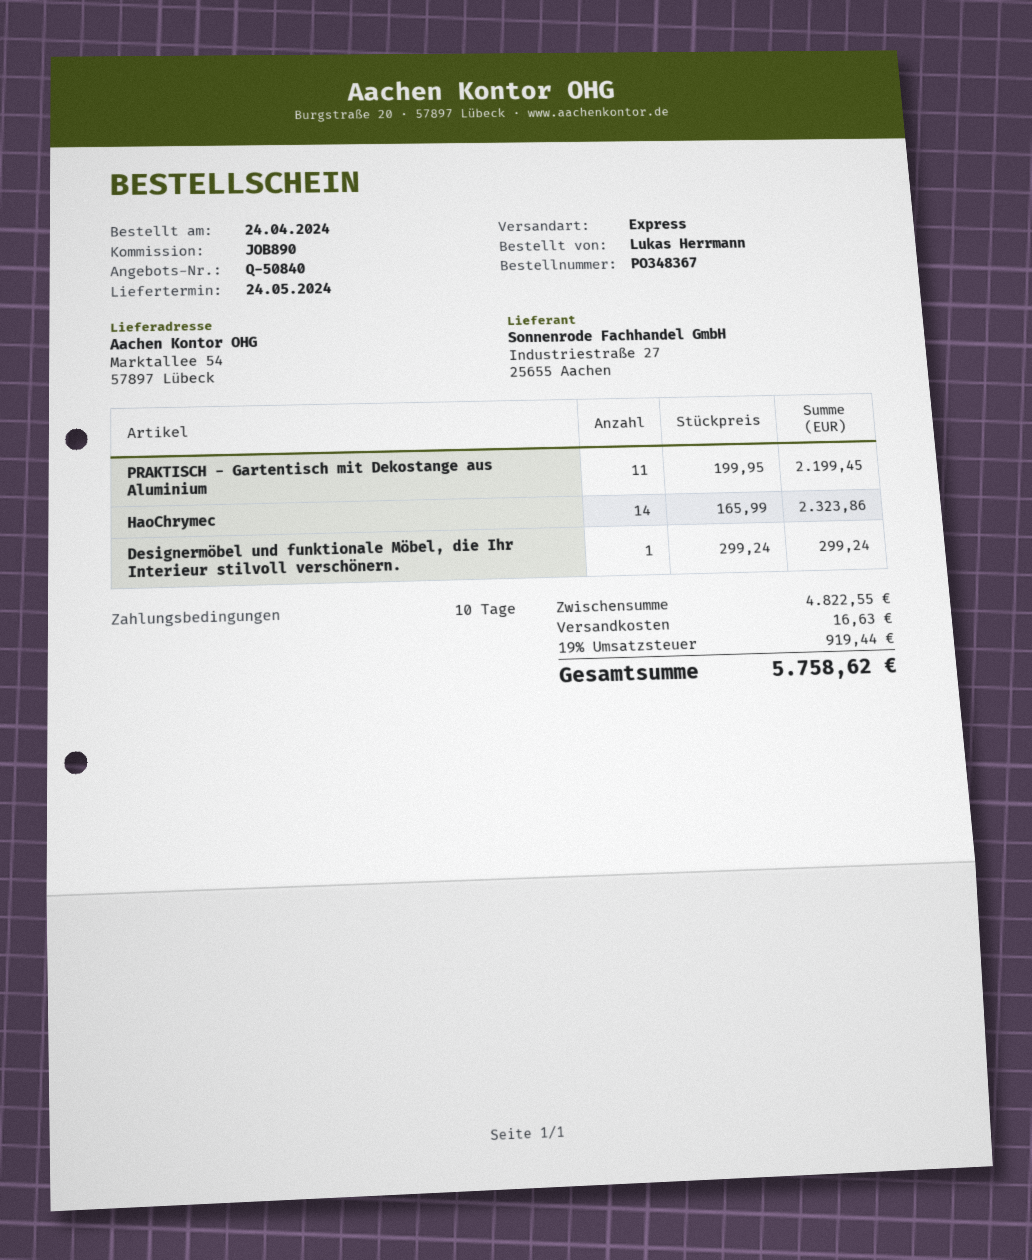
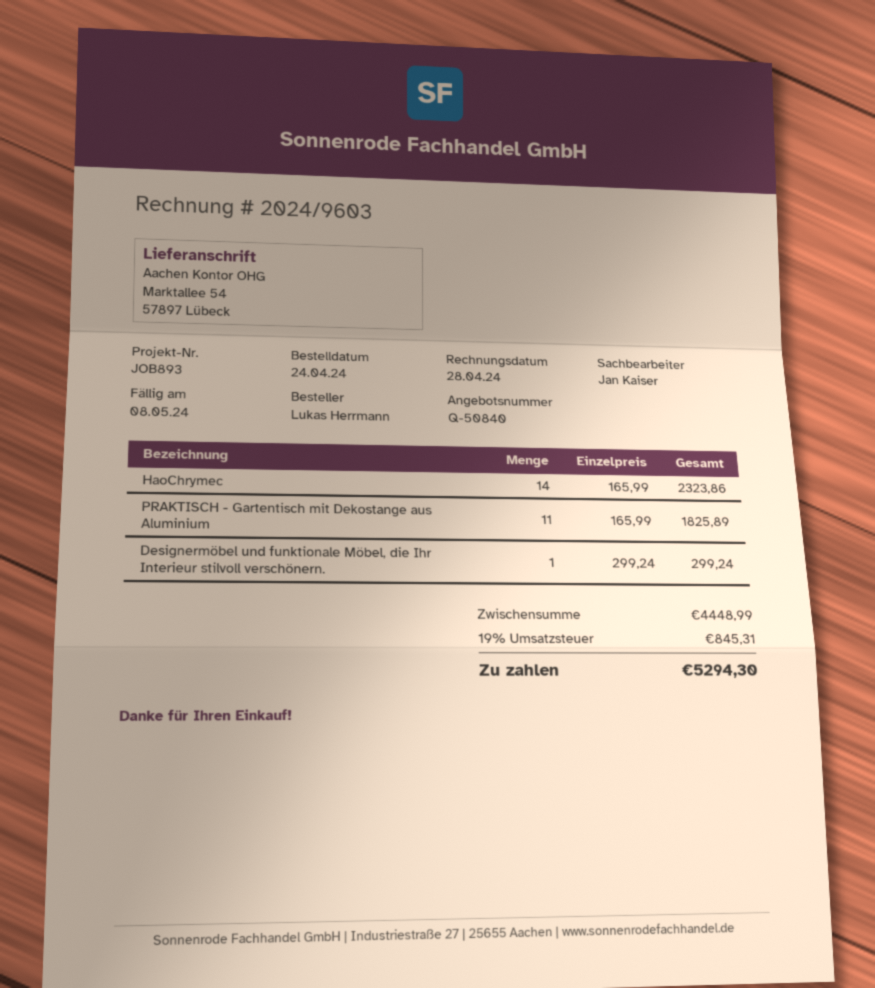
reference: JOB890 -> JOB893
PRAKTISCH - Gartentisch mit Dekostange aus Aluminium: 11 x 199.95 = 2199.45 -> 11 x 165.99 = 1825.89
subtotal: 4822.55 -> 4448.99
shipping: 16.63 -> none
tax: 19% = 919.44 -> 19% = 845.31
total: 5758.62 -> 5294.30

